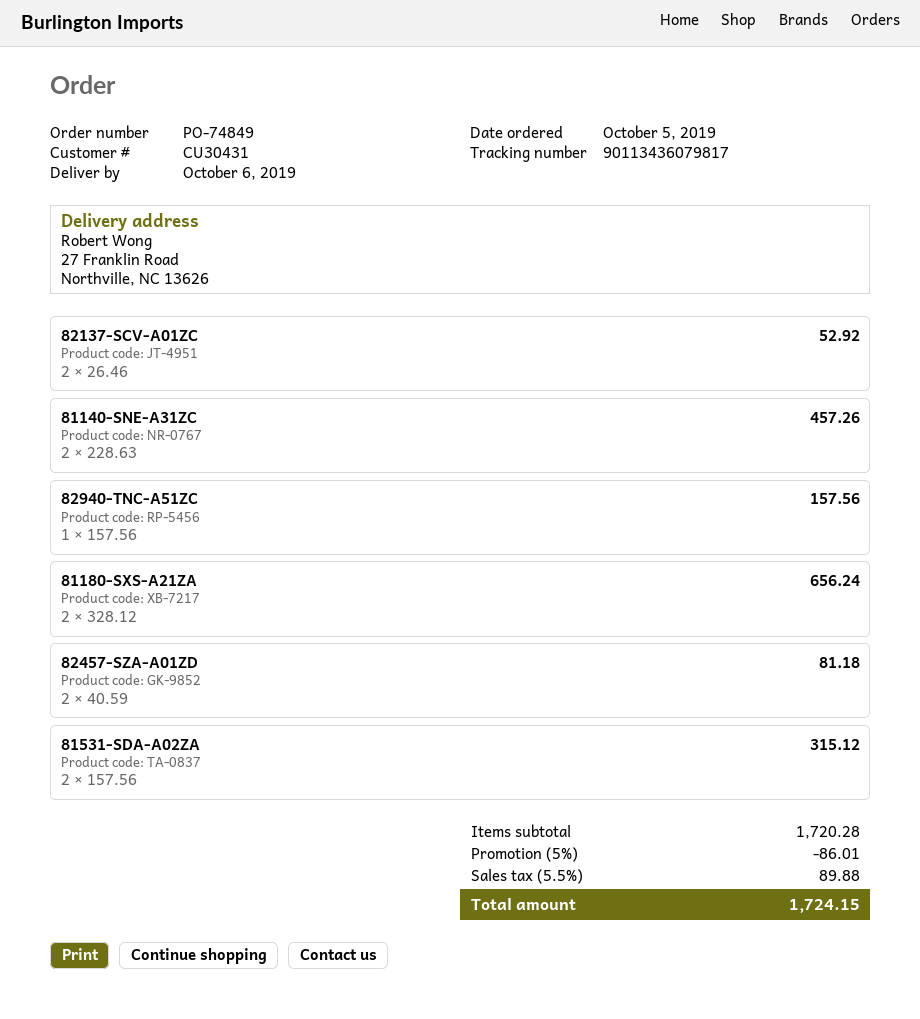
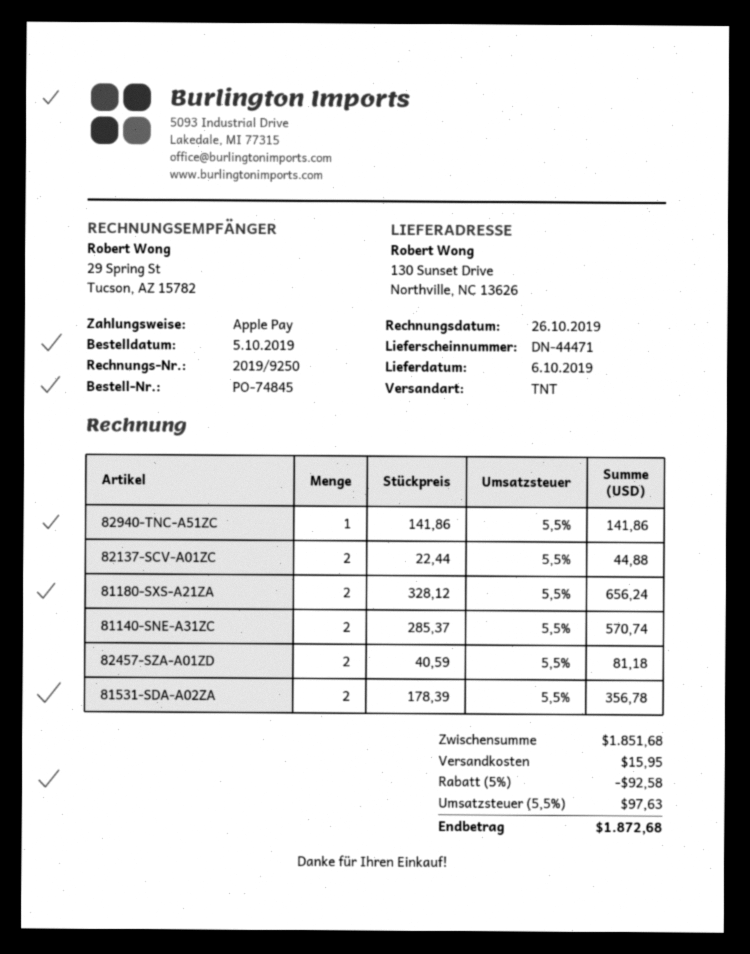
order number: PO-74849 -> PO-74845
ship to: 27 Franklin Road, Northville, NC 13626 -> 130 Sunset Drive, Northville, NC 13626
82137-SCV-A01ZC: 2 x 26.46 = 52.92 -> 2 x 22.44 = 44.88
81140-SNE-A31ZC: 2 x 228.63 = 457.26 -> 2 x 285.37 = 570.74
82940-TNC-A51ZC: 1 x 157.56 = 157.56 -> 1 x 141.86 = 141.86
81531-SDA-A02ZA: 2 x 157.56 = 315.12 -> 2 x 178.39 = 356.78
subtotal: 1720.28 -> 1851.68
discount: 5% = 86.01 -> 5% = 92.58
shipping: none -> 15.95
tax: 5.5% = 89.88 -> 5.5% = 97.63
total: 1724.15 -> 1872.68

